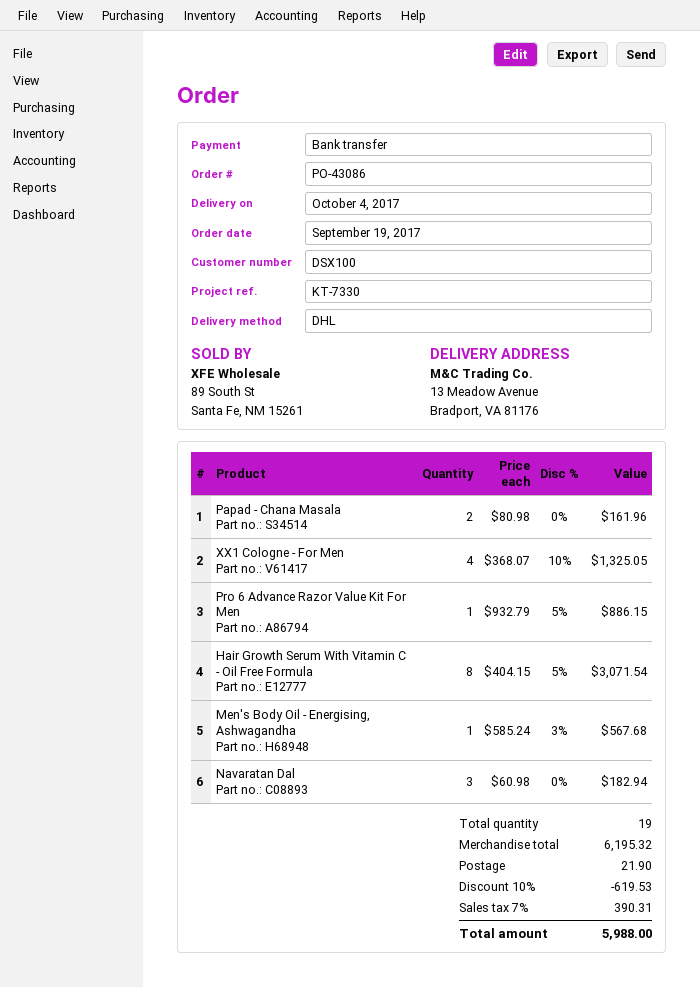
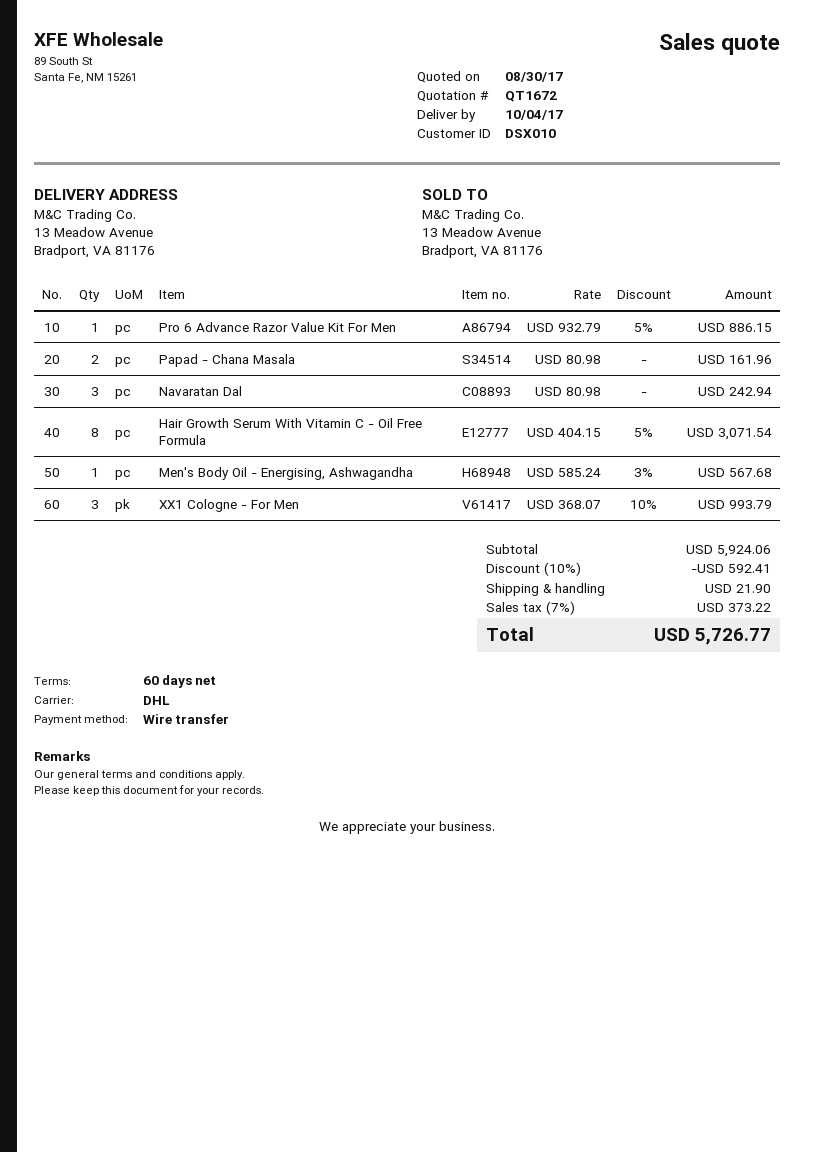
customer number: DSX100 -> DSX010
XX1 Cologne - For Men: 4 x 368.07 - 10% = 1325.05 -> 3 x 368.07 - 10% = 993.79
Navaratan Dal: 3 x 60.98 = 182.94 -> 3 x 80.98 = 242.94
subtotal: 6195.32 -> 5924.06
discount: 10% = 619.53 -> 10% = 592.41
tax: 7% = 390.31 -> 7% = 373.22
total: 5988.00 -> 5726.77

